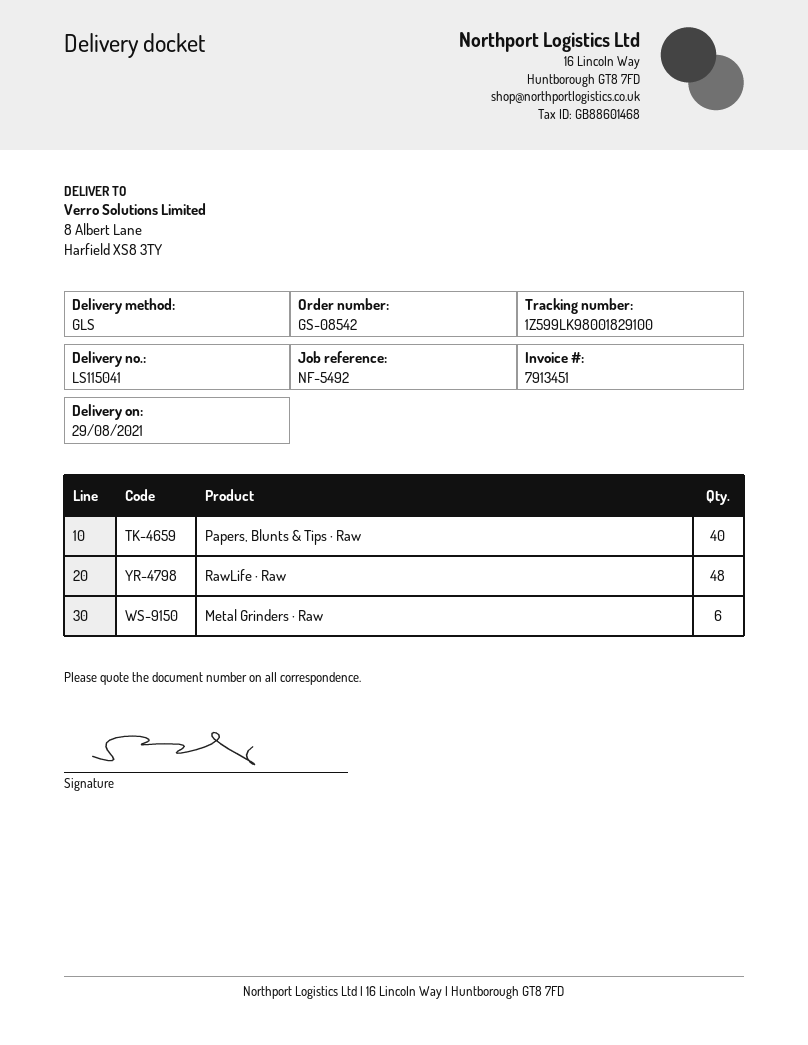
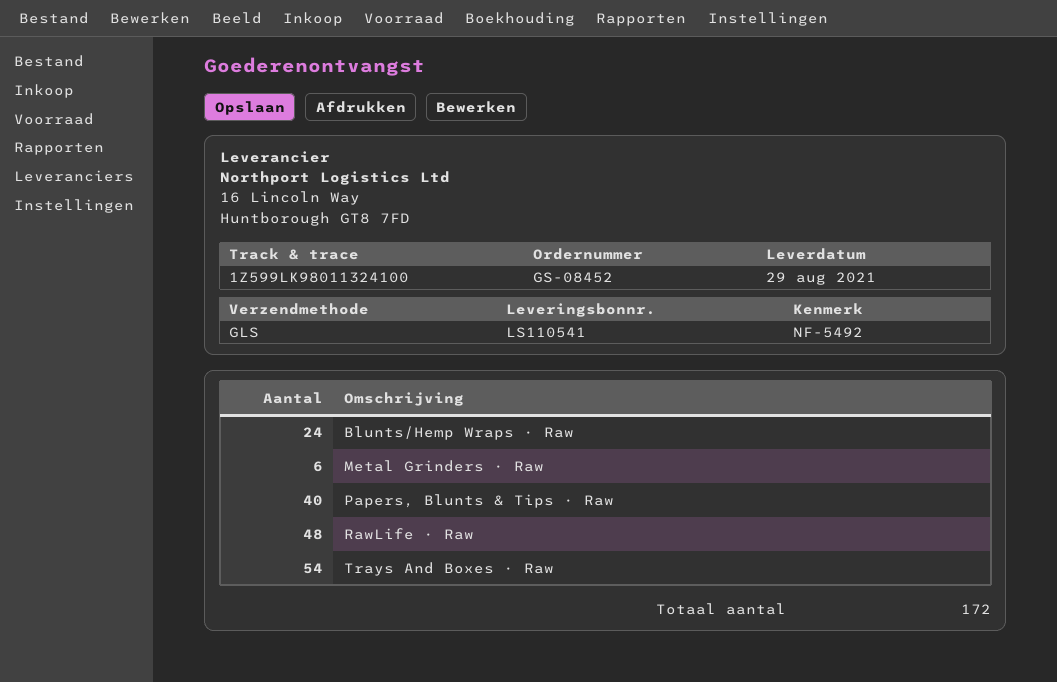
order number: GS-08542 -> GS-08452
delivery note number: LS115041 -> LS110541
tracking number: 1Z599LK98001829100 -> 1Z599LK98011324100
Blunts/Hemp Wraps · Raw: none -> 24
Trays And Boxes · Raw: none -> 54

